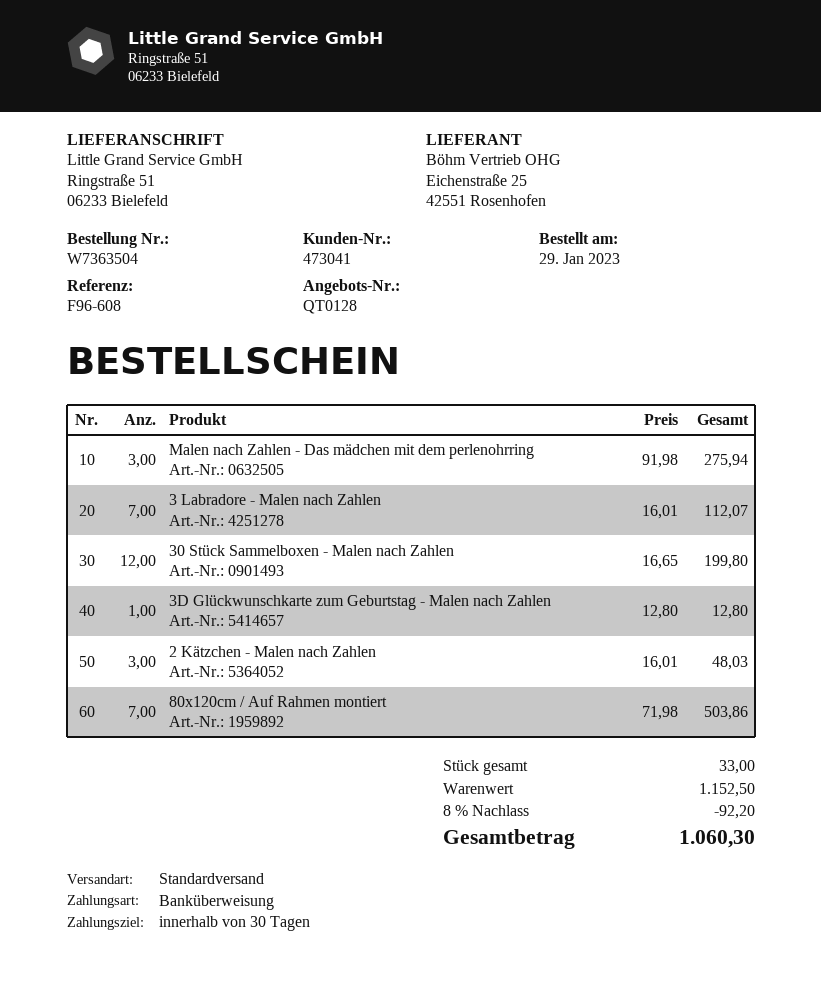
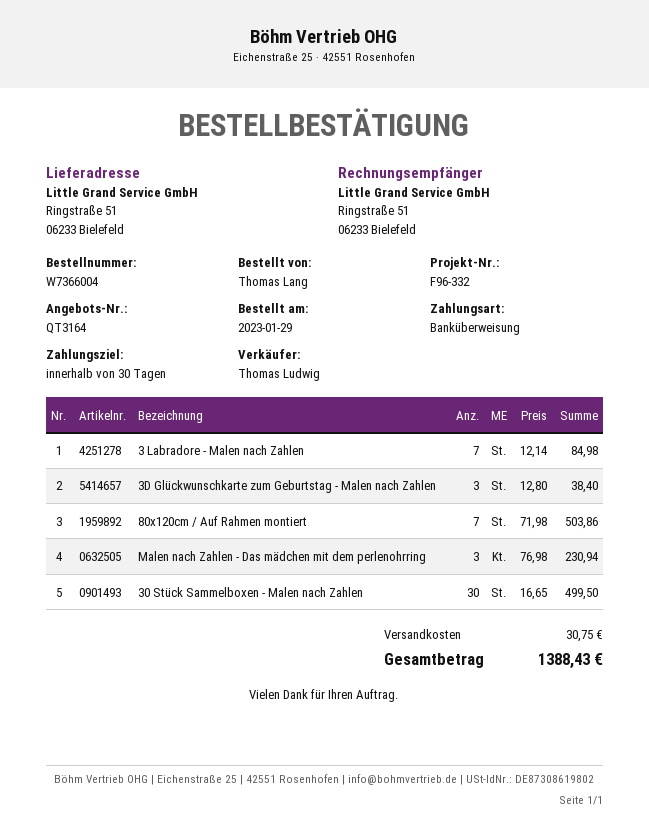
quote number: QT0128 -> QT3164
order number: W7363504 -> W7366004
reference: F96-608 -> F96-332
Malen nach Zahlen - Das mädchen mit dem perlenohrring: 3 x 91.98 = 275.94 -> 3 x 76.98 = 230.94
3 Labradore - Malen nach Zahlen: 7 x 16.01 = 112.07 -> 7 x 12.14 = 84.98
30 Stück Sammelboxen - Malen nach Zahlen: 12 x 16.65 = 199.80 -> 30 x 16.65 = 499.50
3D Glückwunschkarte zum Geburtstag - Malen nach Zahlen: 1 x 12.80 = 12.80 -> 3 x 12.80 = 38.40
2 Kätzchen - Malen nach Zahlen: 3 x 16.01 = 48.03 -> none
discount: 8% = 92.20 -> none
shipping: none -> 30.75
total: 1060.30 -> 1388.43

